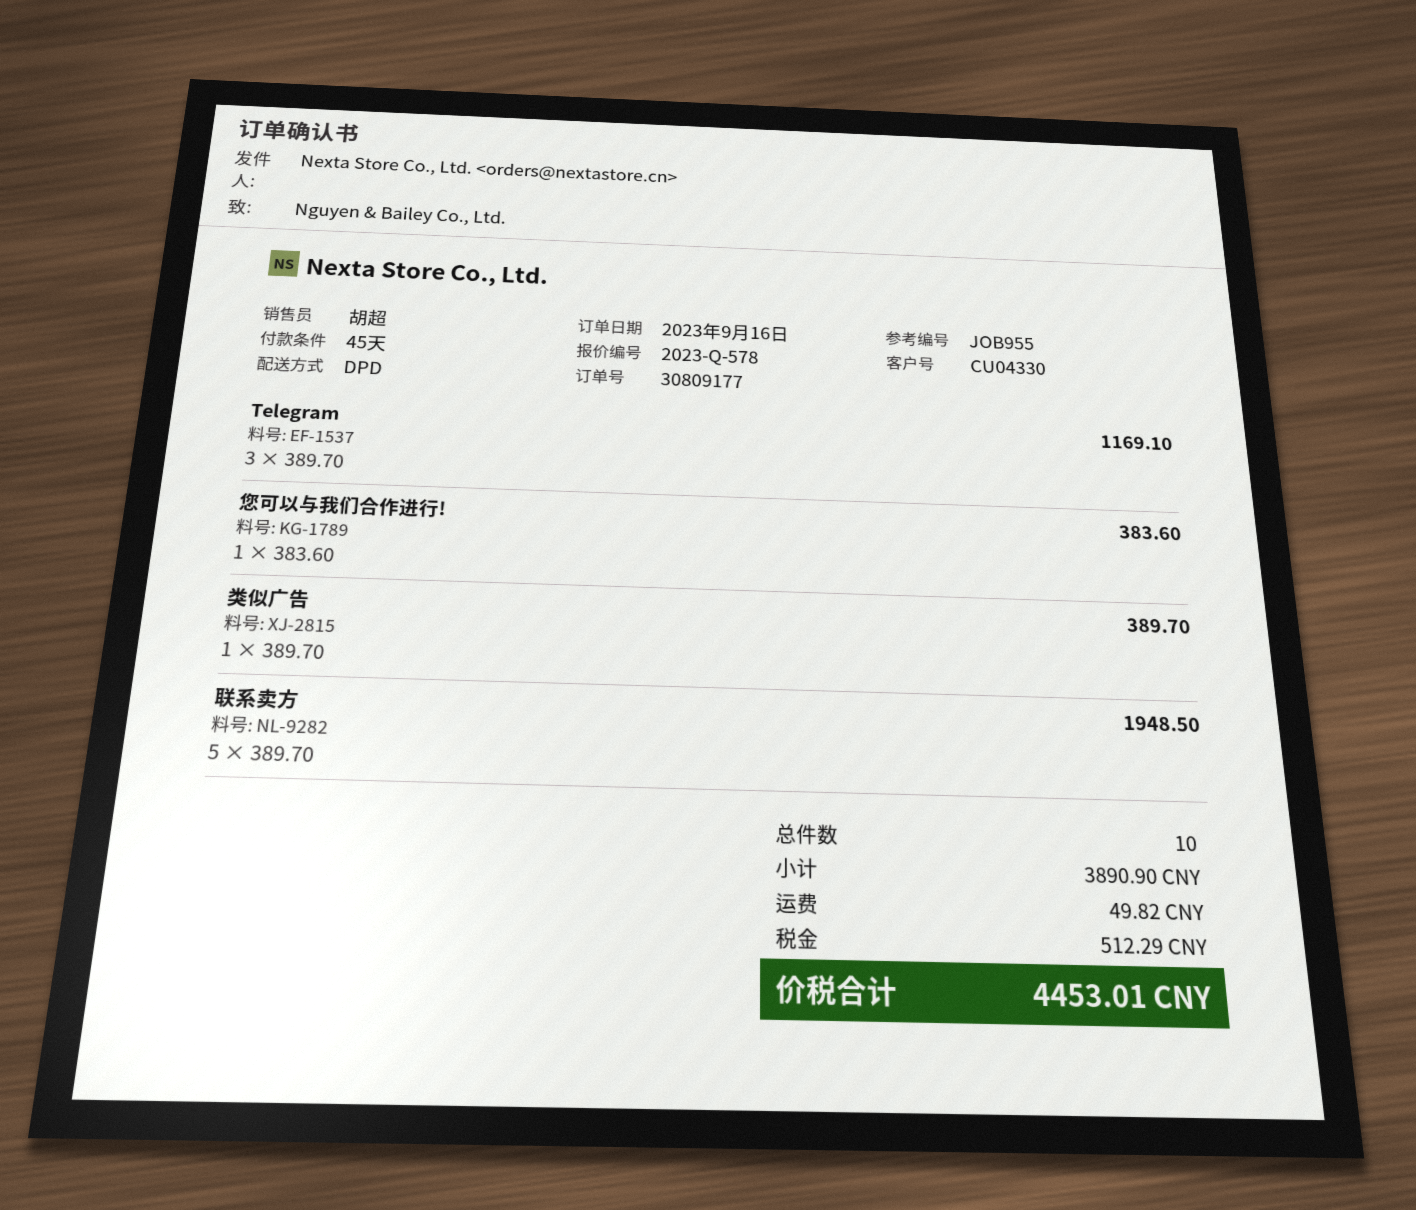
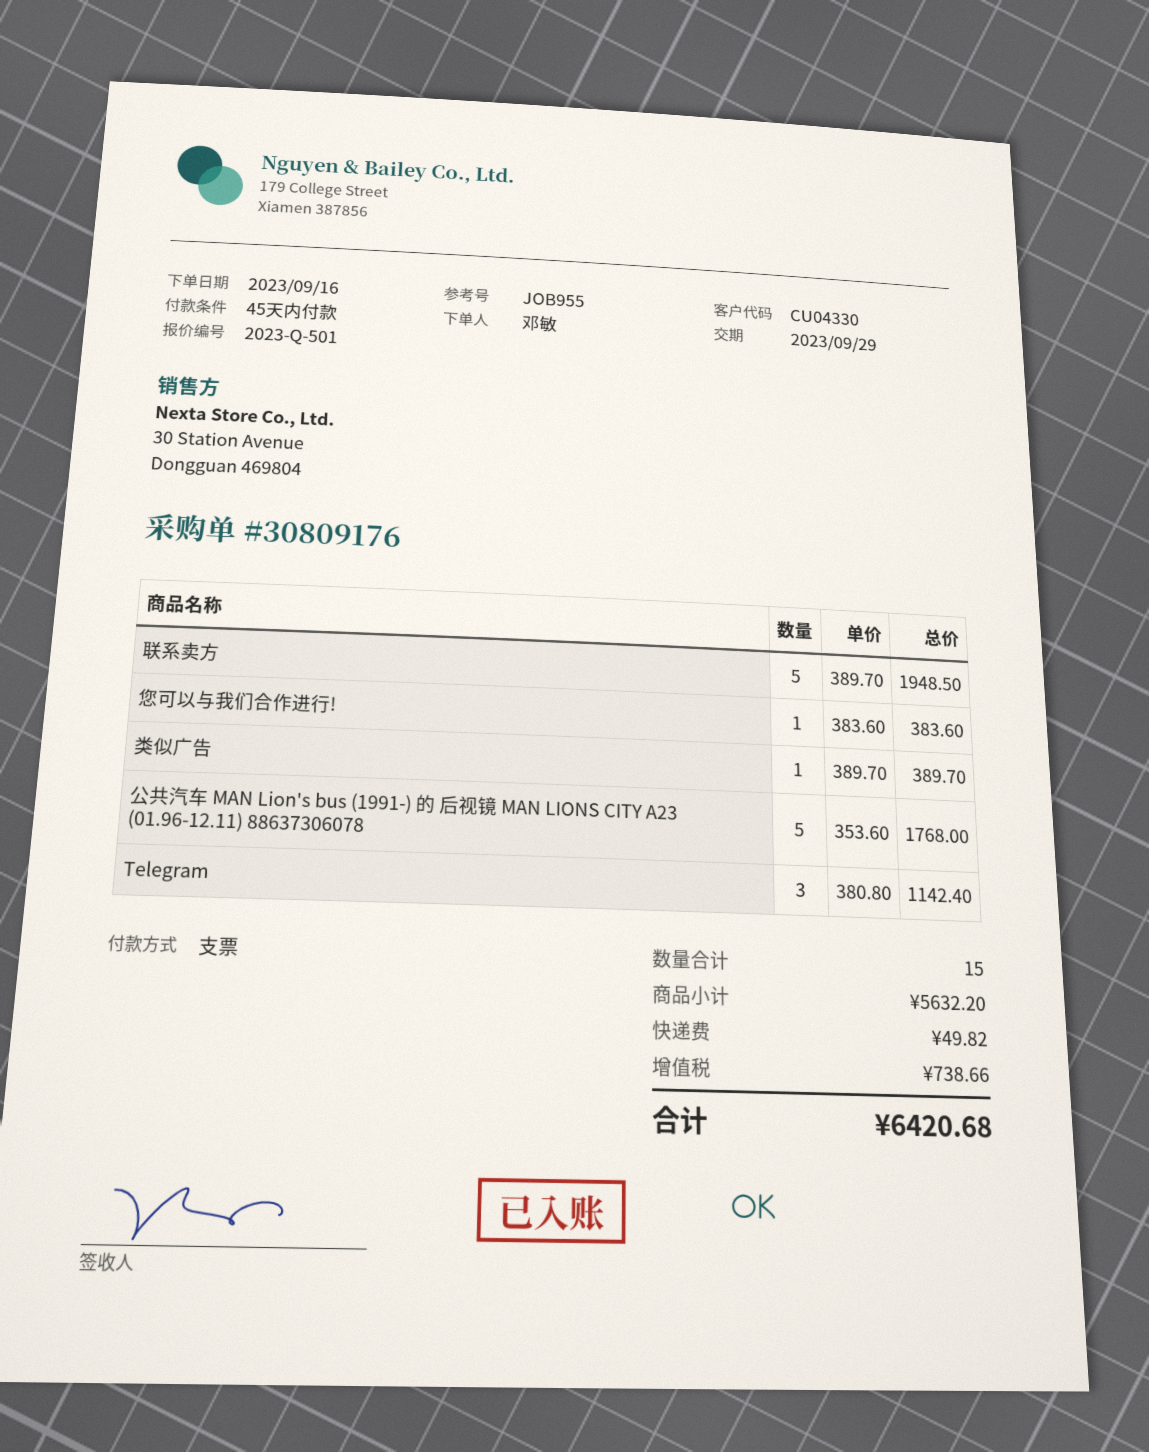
quote number: 2023-Q-578 -> 2023-Q-501
order number: 30809177 -> 30809176
Telegram: 3 x 389.70 = 1169.10 -> 3 x 380.80 = 1142.40
公共汽车 MAN Lion's bus (1991-) 的 后视镜 MAN LIONS CITY A23 (01.96-12.11) 88637306078: none -> 5 x 353.60 = 1768.00
total quantity: 10 -> 15
subtotal: 3890.90 -> 5632.20
tax: 512.29 -> 738.66
total: 4453.01 -> 6420.68

